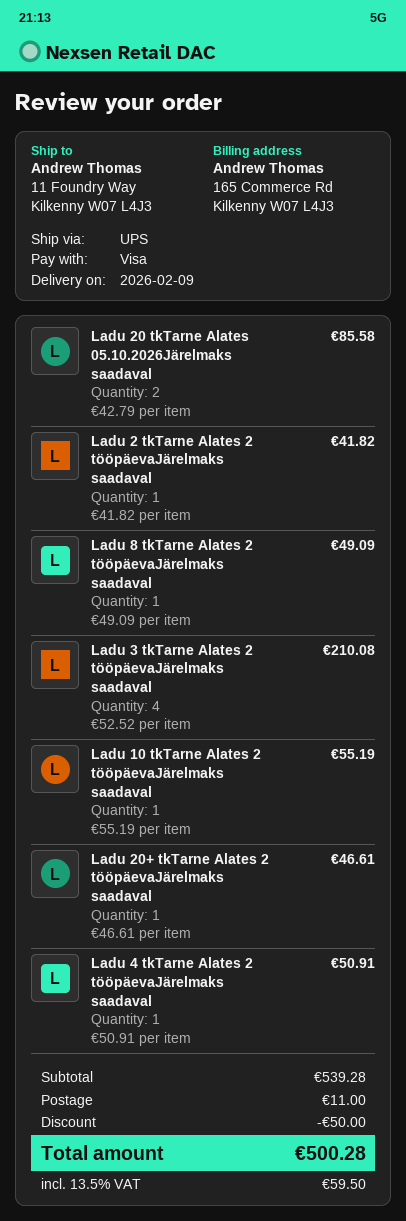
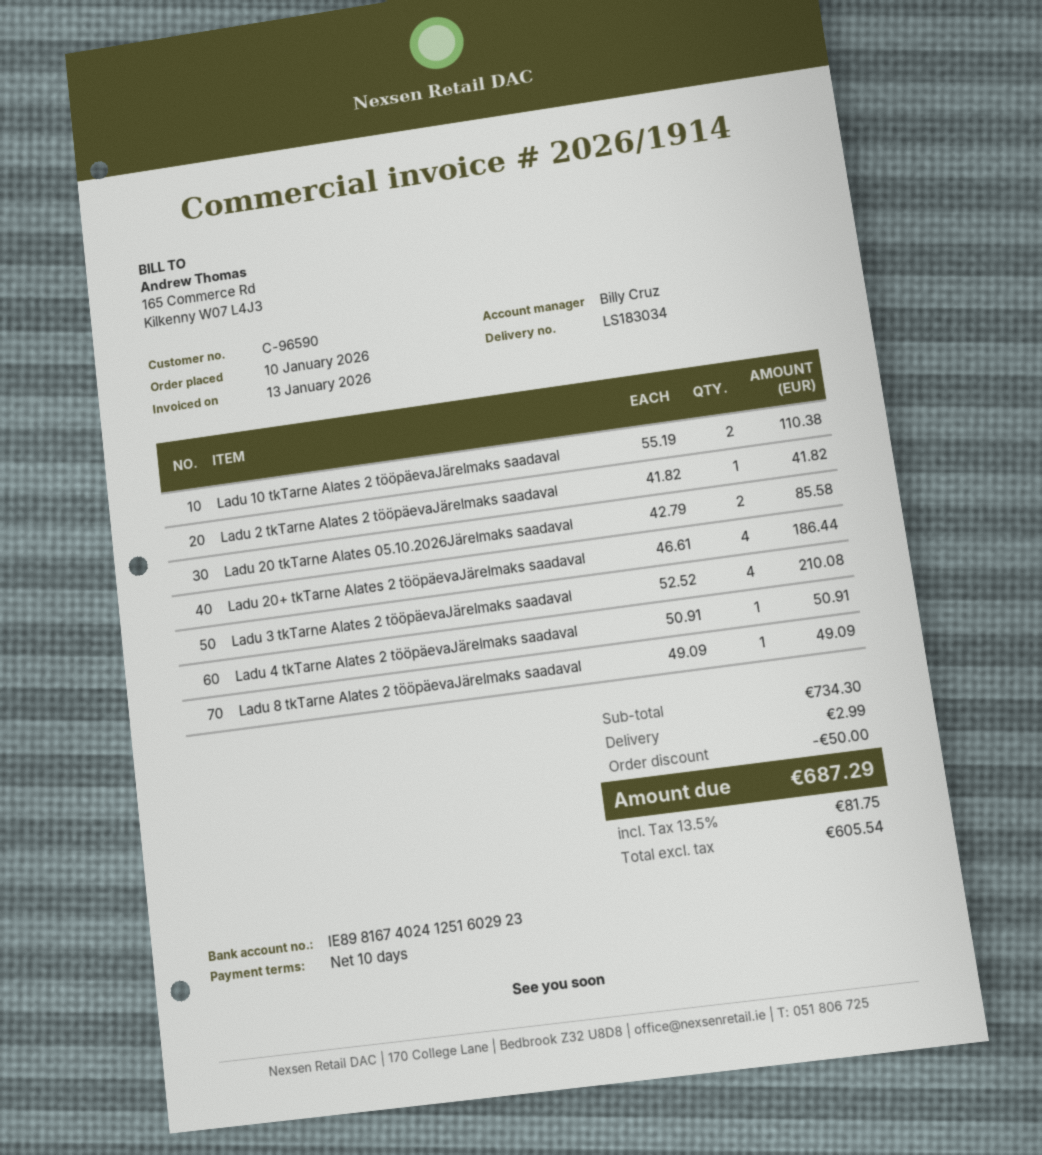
Ladu 10 tkTarne Alates 2 tööpäevaJärelmaks saadaval: 1 x 55.19 = 55.19 -> 2 x 55.19 = 110.38
Ladu 20+ tkTarne Alates 2 tööpäevaJärelmaks saadaval: 1 x 46.61 = 46.61 -> 4 x 46.61 = 186.44
subtotal: 539.28 -> 734.30
shipping: 11.00 -> 2.99
tax: 13.5% = 59.50 -> 13.5% = 81.75
total: 500.28 -> 687.29

